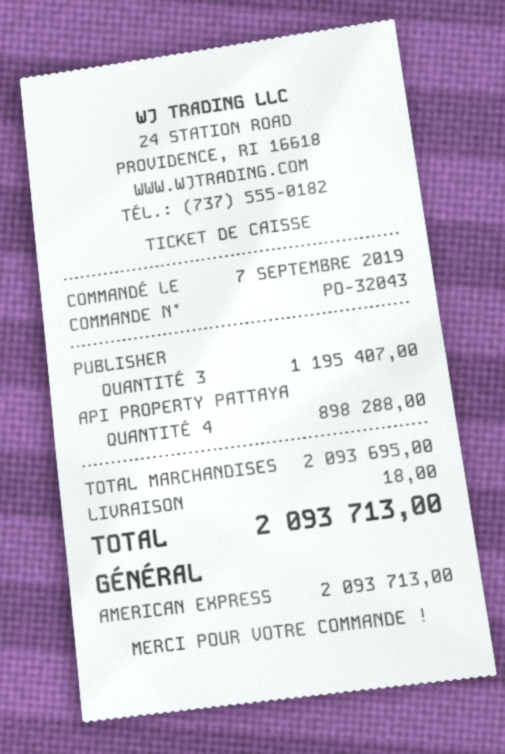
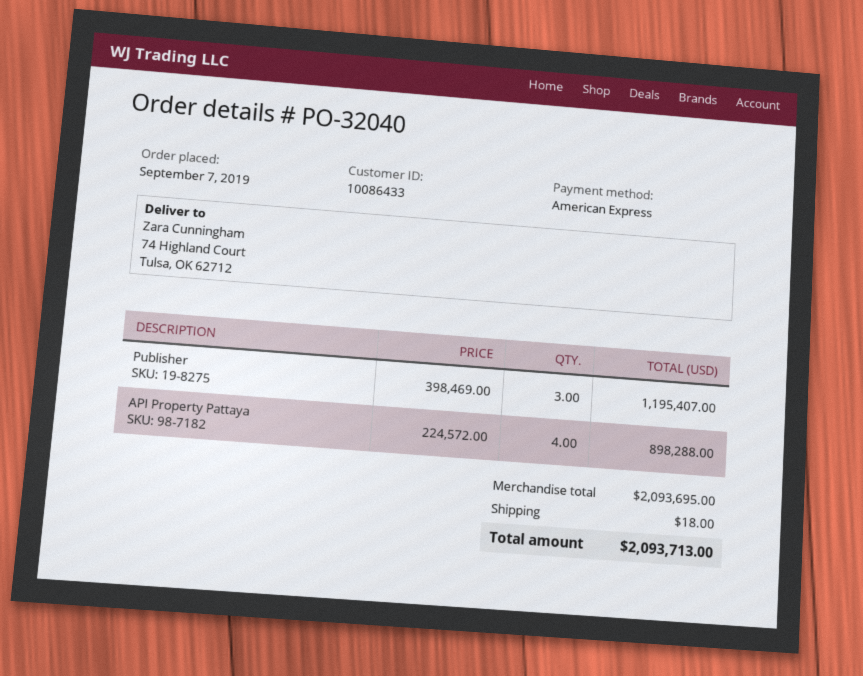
order number: PO-32043 -> PO-32040

